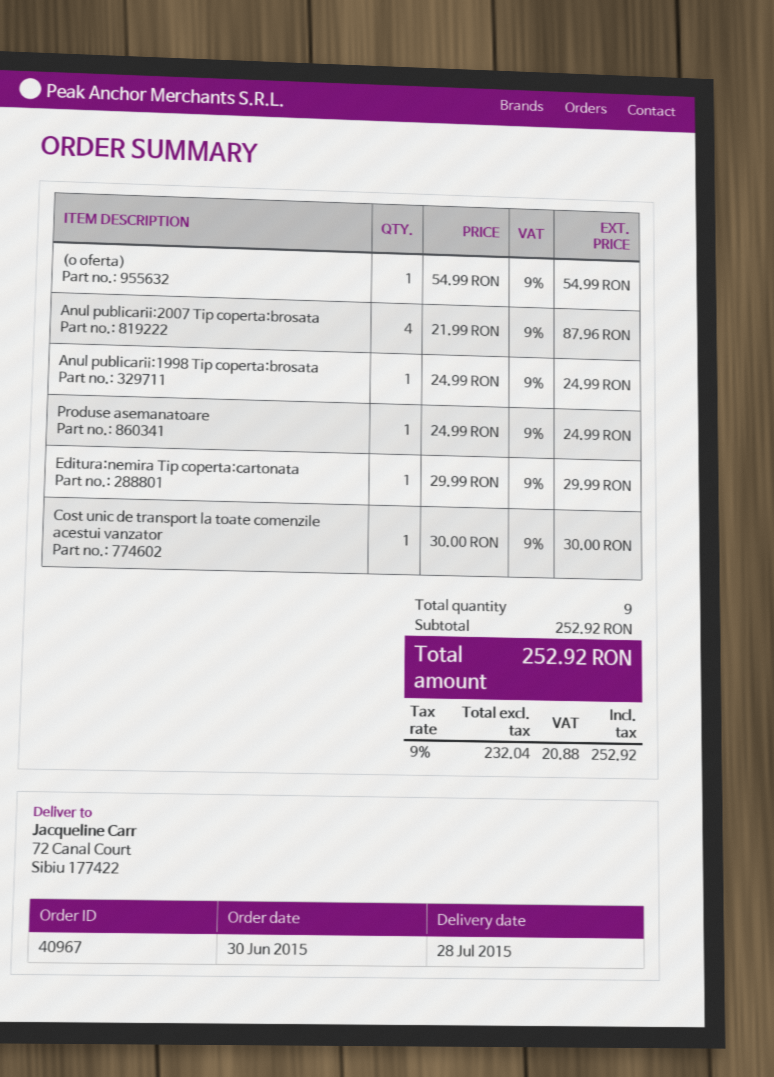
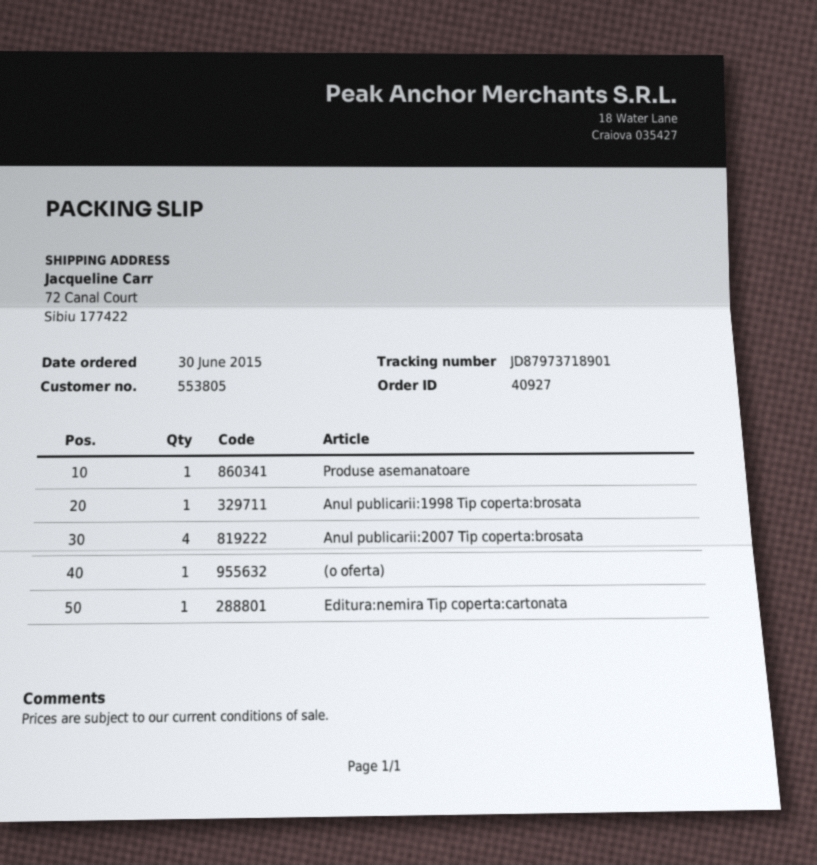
order number: 40967 -> 40927
Cost unic de transport la toate comenzile acestui vanzator: 1 -> none

